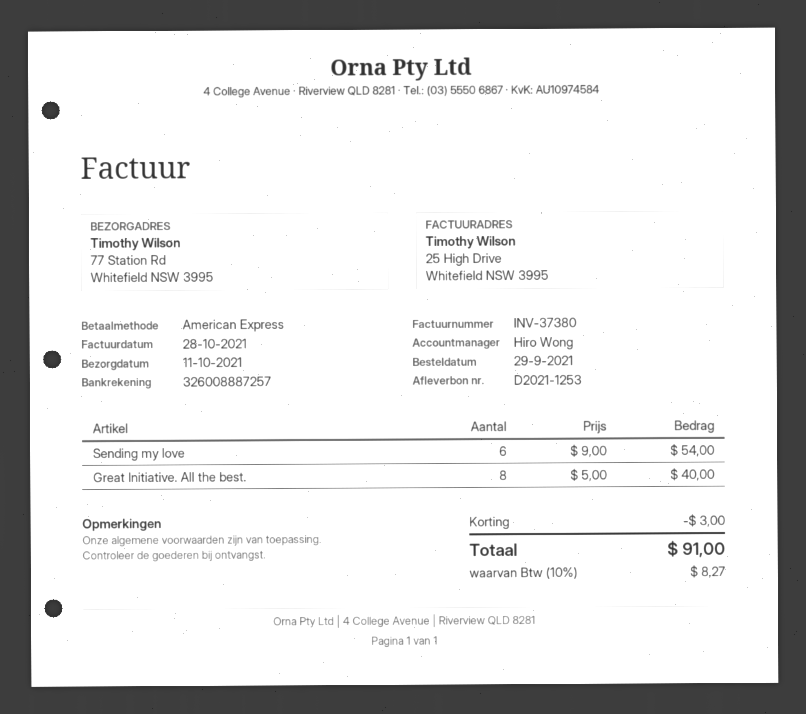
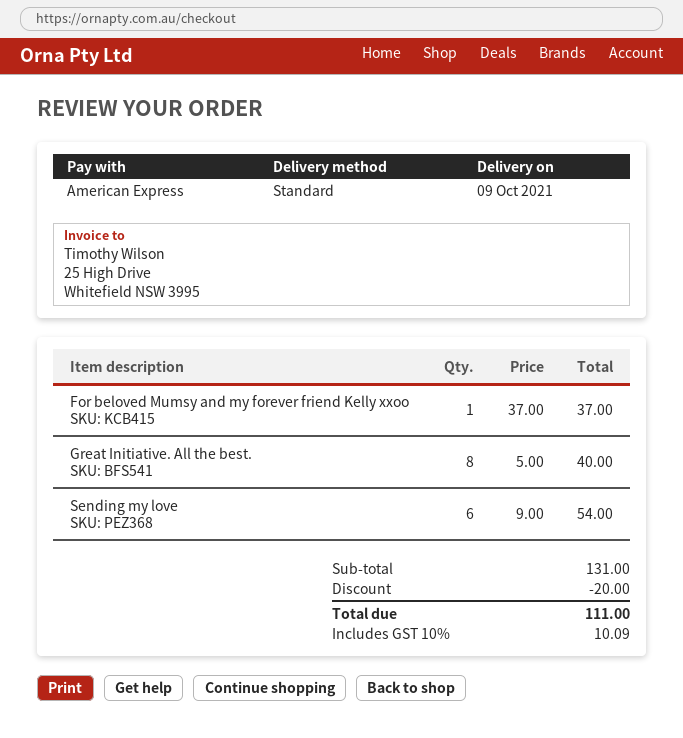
delivery date: 2021-10-11 -> 2021-10-09
For beloved Mumsy and my forever friend Kelly xxoo: none -> 1 x 37.00 = 37.00
discount: 3.00 -> 20.00
tax: 10% = 8.27 -> 10% = 10.09
total: 91.00 -> 111.00

